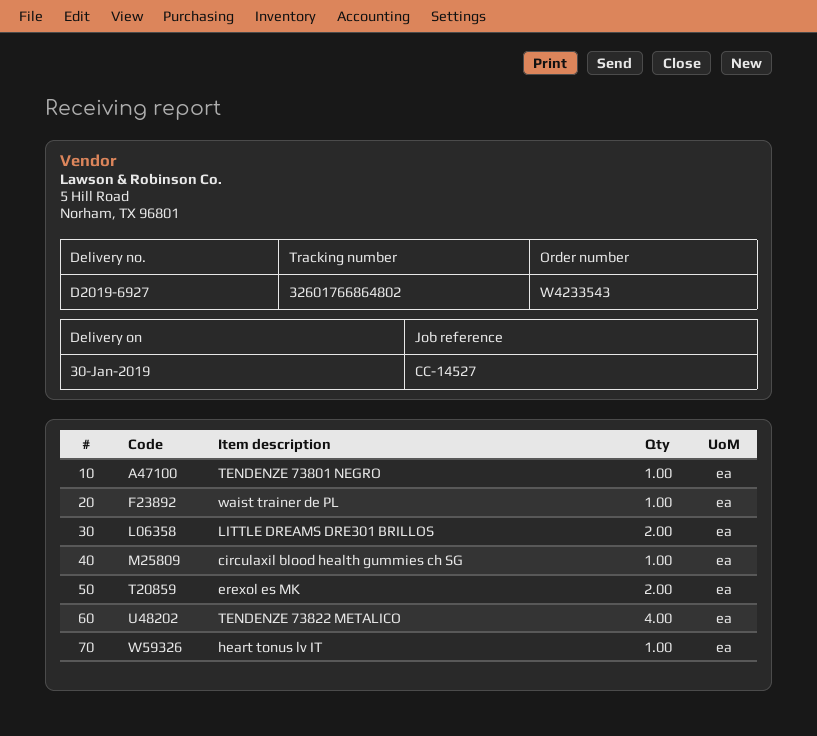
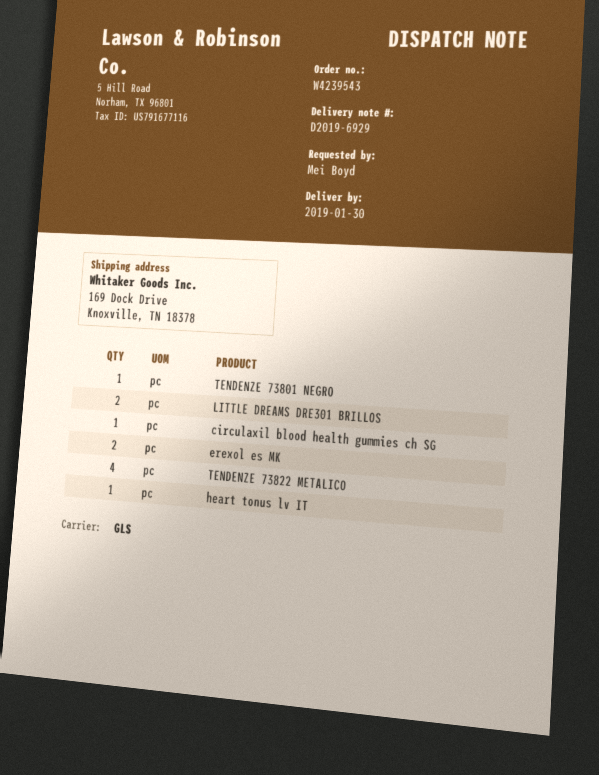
order number: W4233543 -> W4239543
delivery note number: D2019-6927 -> D2019-6929
waist trainer de PL: 1 -> none

